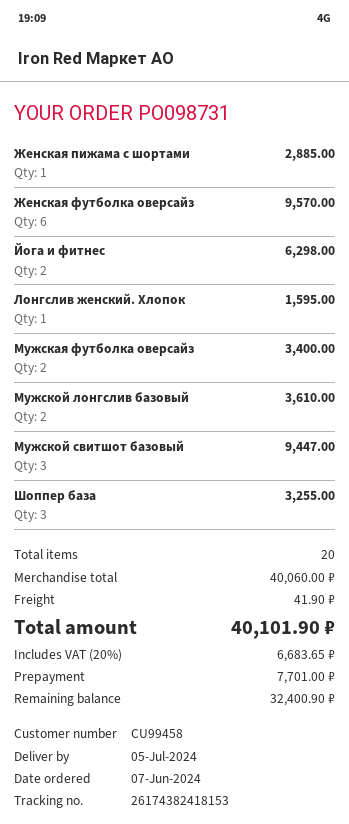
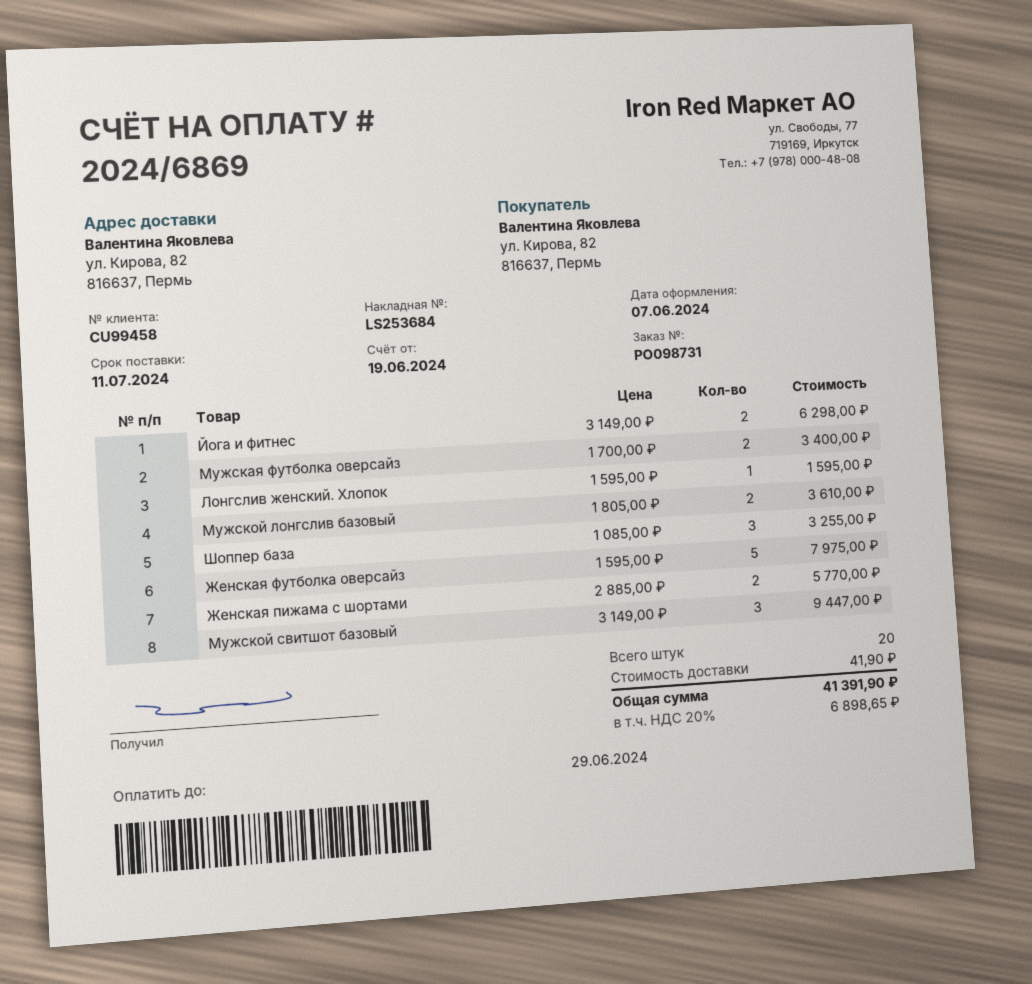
delivery date: 2024-07-05 -> 2024-07-11
Женская пижама с шортами: 1 for 2885.00 -> 2 for 5770.00
Женская футболка оверсайз: 6 for 9570.00 -> 5 for 7975.00
tax: 20% = 6683.65 -> 20% = 6898.65
total: 40101.90 -> 41391.90

